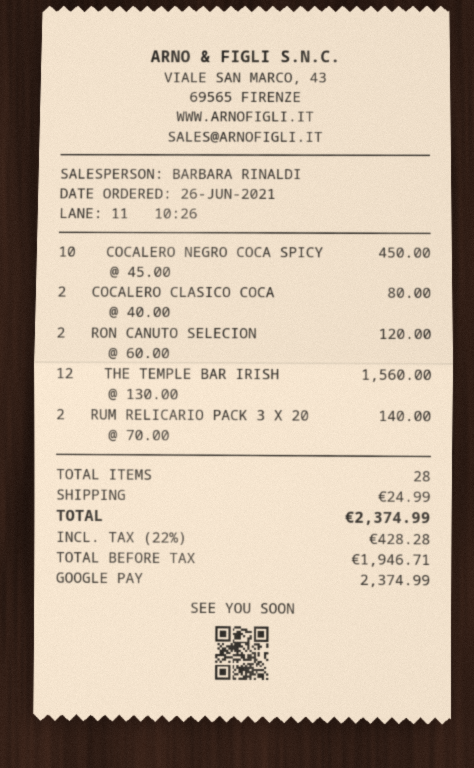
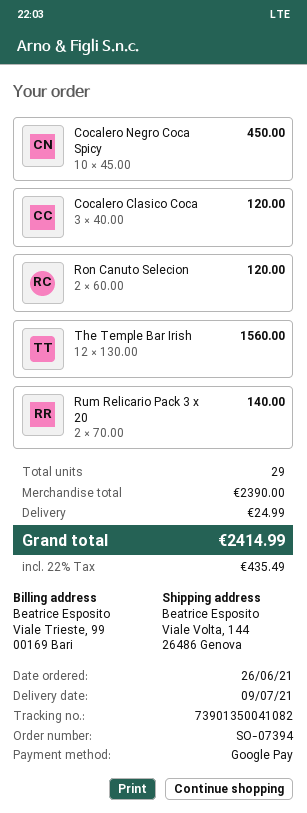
COCALERO CLASICO COCA: 2 x 40.00 = 80.00 -> 3 x 40.00 = 120.00
total quantity: 28 -> 29
tax: 22% = 428.28 -> 22% = 435.49
total: 2374.99 -> 2414.99

